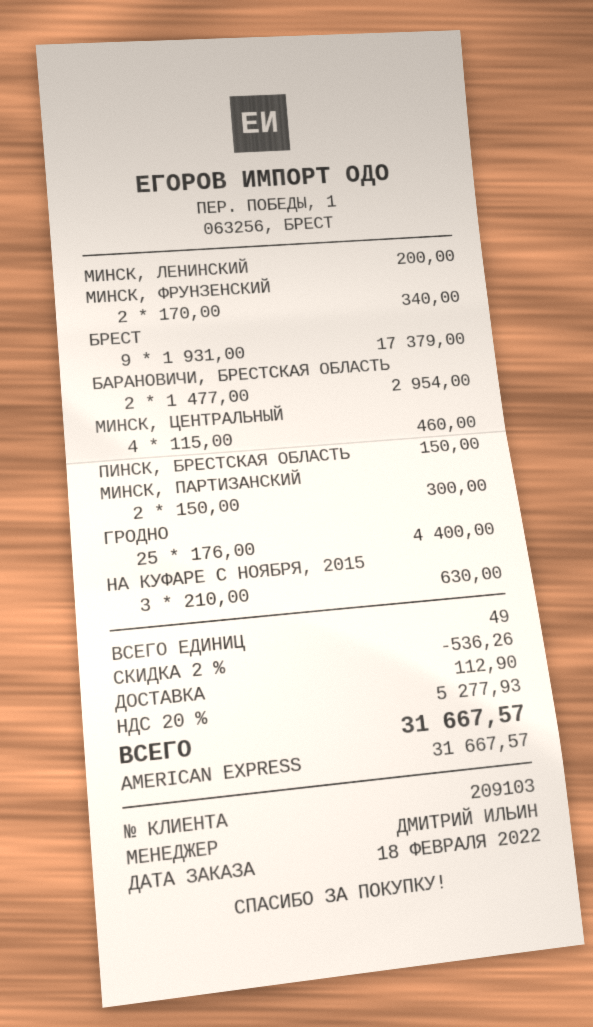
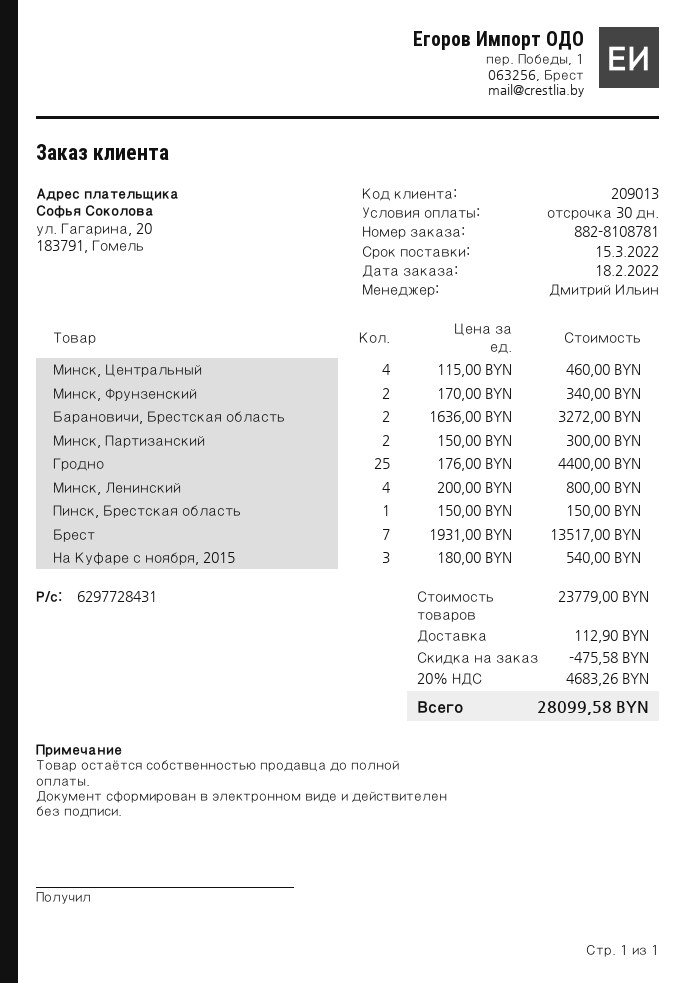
customer number: 209103 -> 209013
МИНСК, ЛЕНИНСКИЙ: 1 x 200.00 = 200.00 -> 4 x 200.00 = 800.00
БРЕСТ: 9 x 1931.00 = 17379.00 -> 7 x 1931.00 = 13517.00
БАРАНОВИЧИ, БРЕСТСКАЯ ОБЛАСТЬ: 2 x 1477.00 = 2954.00 -> 2 x 1636.00 = 3272.00
НА КУФАРЕ С НОЯБРЯ, 2015: 3 x 210.00 = 630.00 -> 3 x 180.00 = 540.00
discount: 536.26 -> 475.58
tax: 20% = 5277.93 -> 20% = 4683.26
total: 31667.57 -> 28099.58

